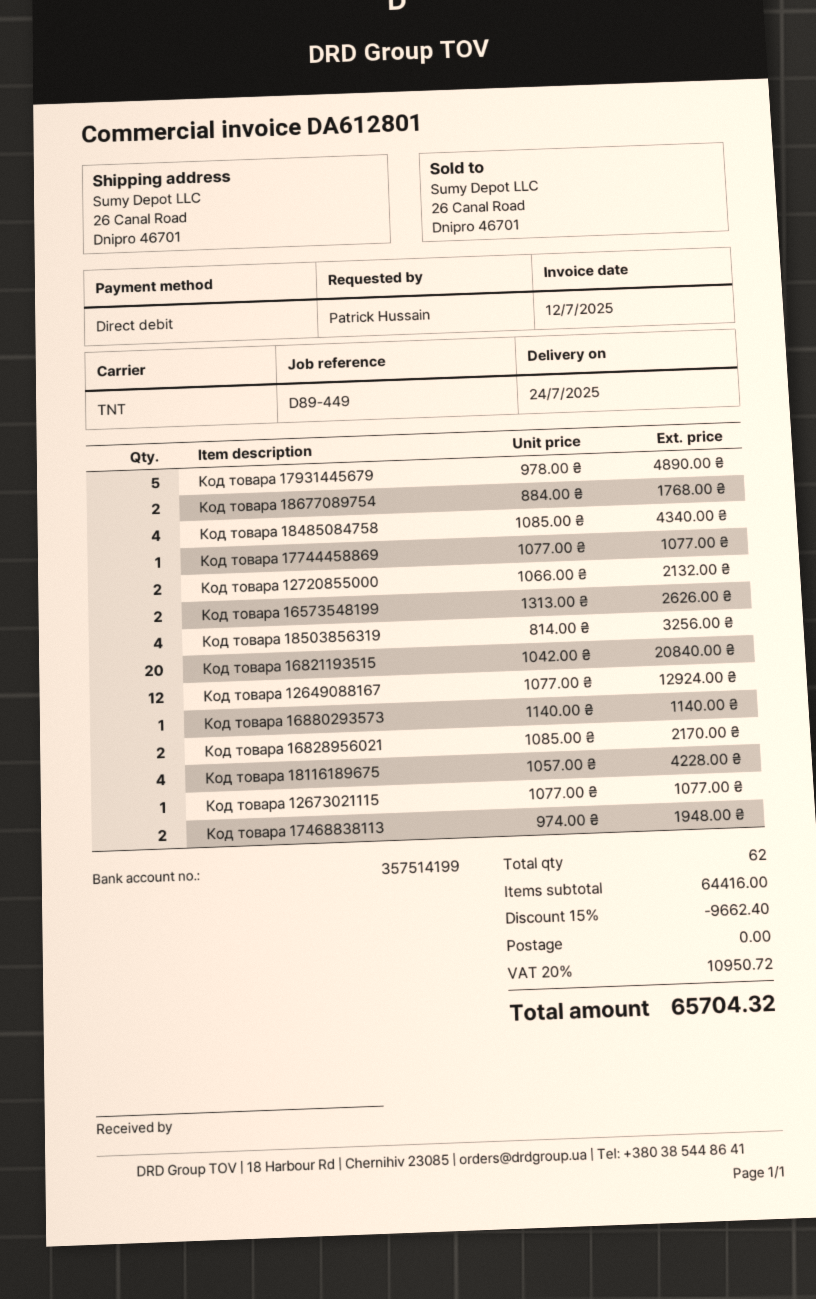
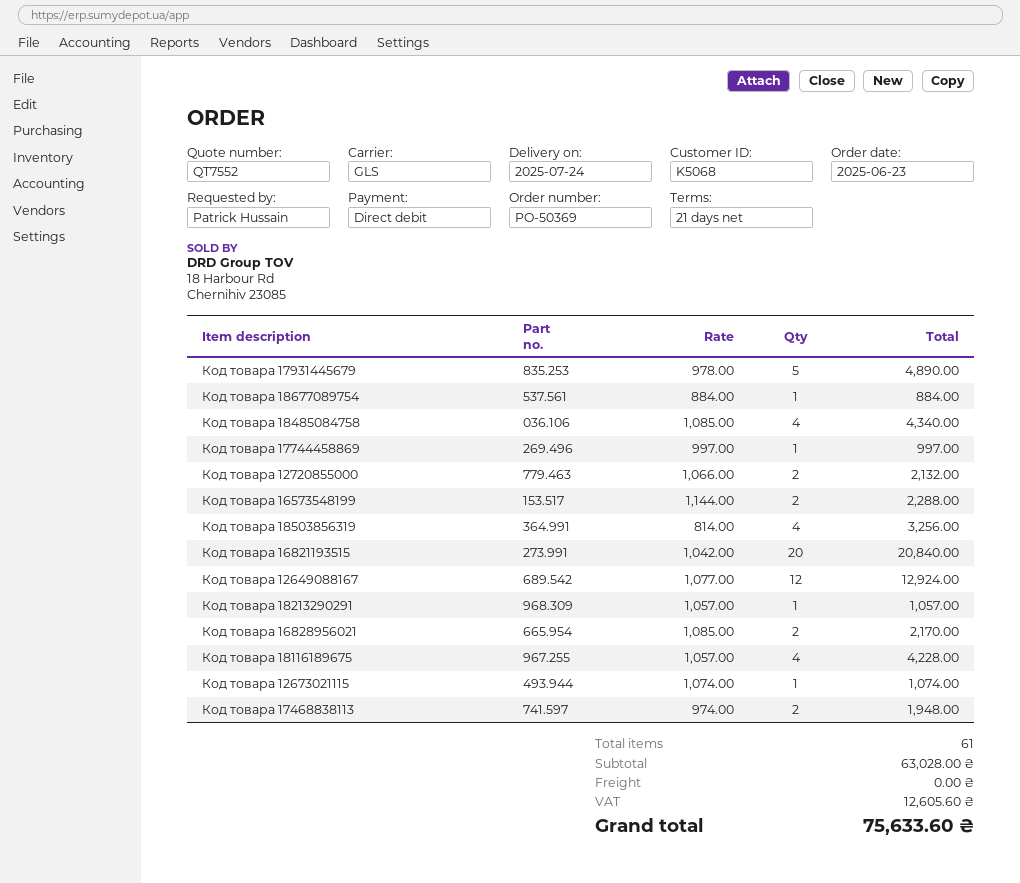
shipping method: TNT -> GLS
Код товара 18677089754: 2 x 884.00 = 1768.00 -> 1 x 884.00 = 884.00
Код товара 17744458869: 1 x 1077.00 = 1077.00 -> 1 x 997.00 = 997.00
Код товара 16573548199: 2 x 1313.00 = 2626.00 -> 2 x 1144.00 = 2288.00
Код товара 16880293573: 1 x 1140.00 = 1140.00 -> none
Код товара 12673021115: 1 x 1077.00 = 1077.00 -> 1 x 1074.00 = 1074.00
Код товара 18213290291: none -> 1 x 1057.00 = 1057.00
total quantity: 62 -> 61
subtotal: 64416.00 -> 63028.00
discount: 15% = 9662.40 -> none
tax: 10950.72 -> 12605.60
total: 65704.32 -> 75633.60

